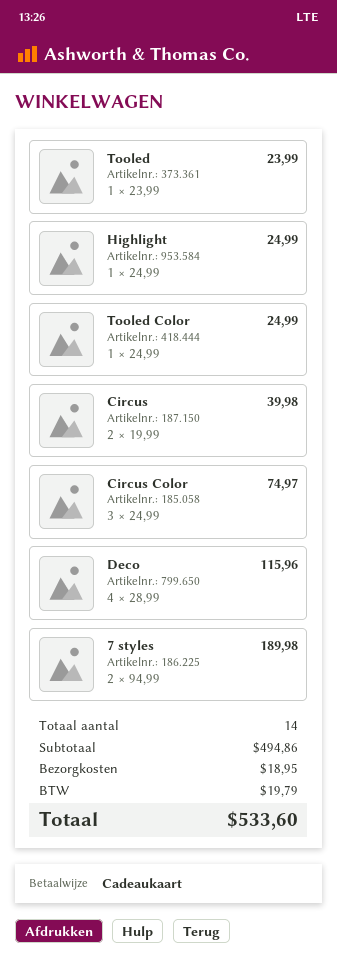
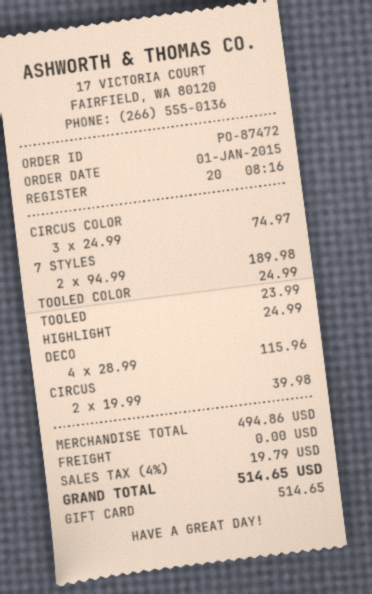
shipping: 18.95 -> 0.00
total: 533.60 -> 514.65

